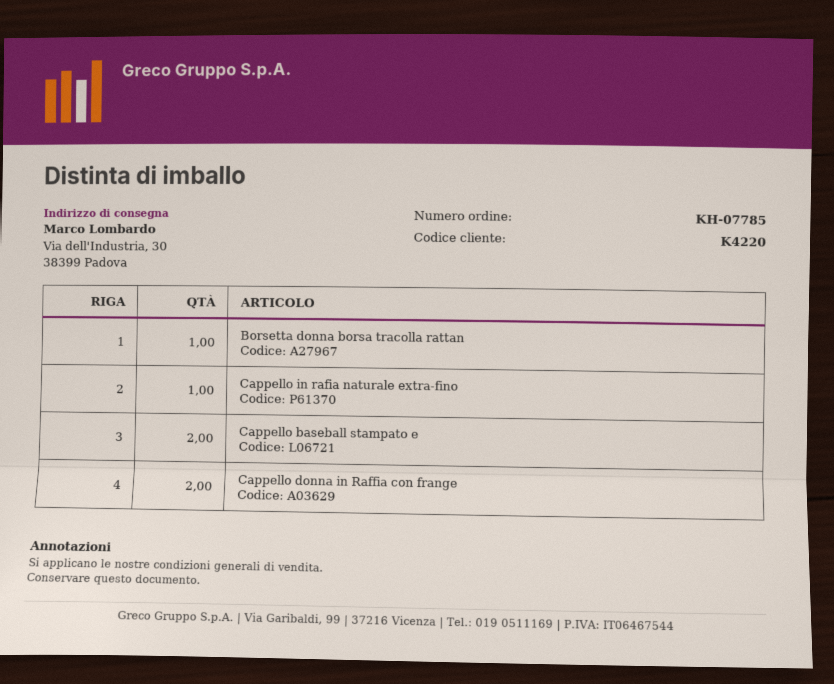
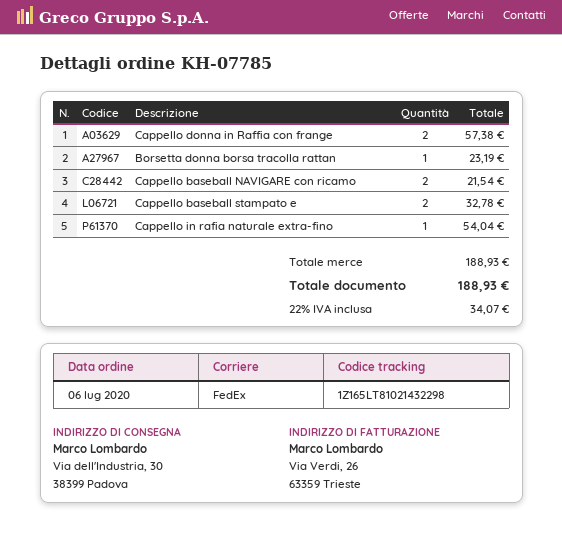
Cappello baseball NAVIGARE con ricamo: none -> 2

